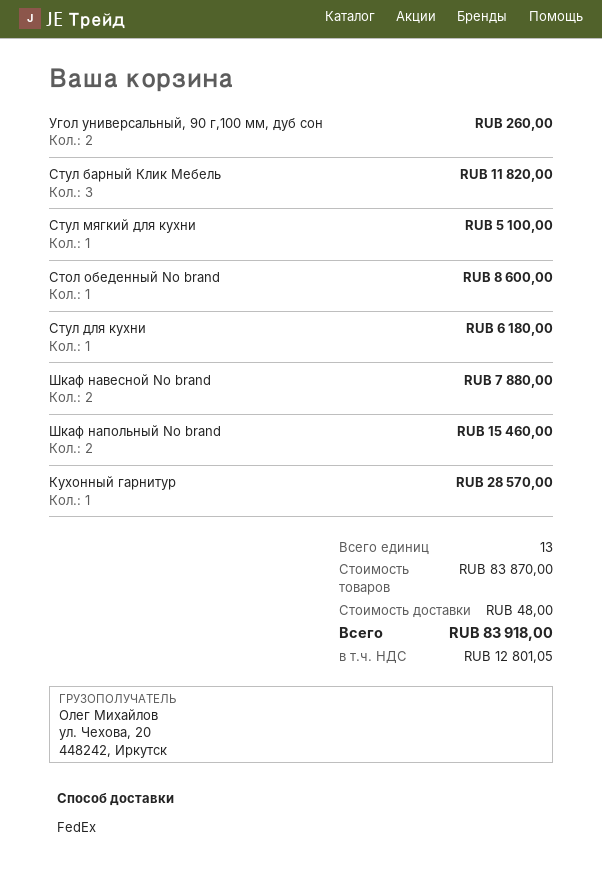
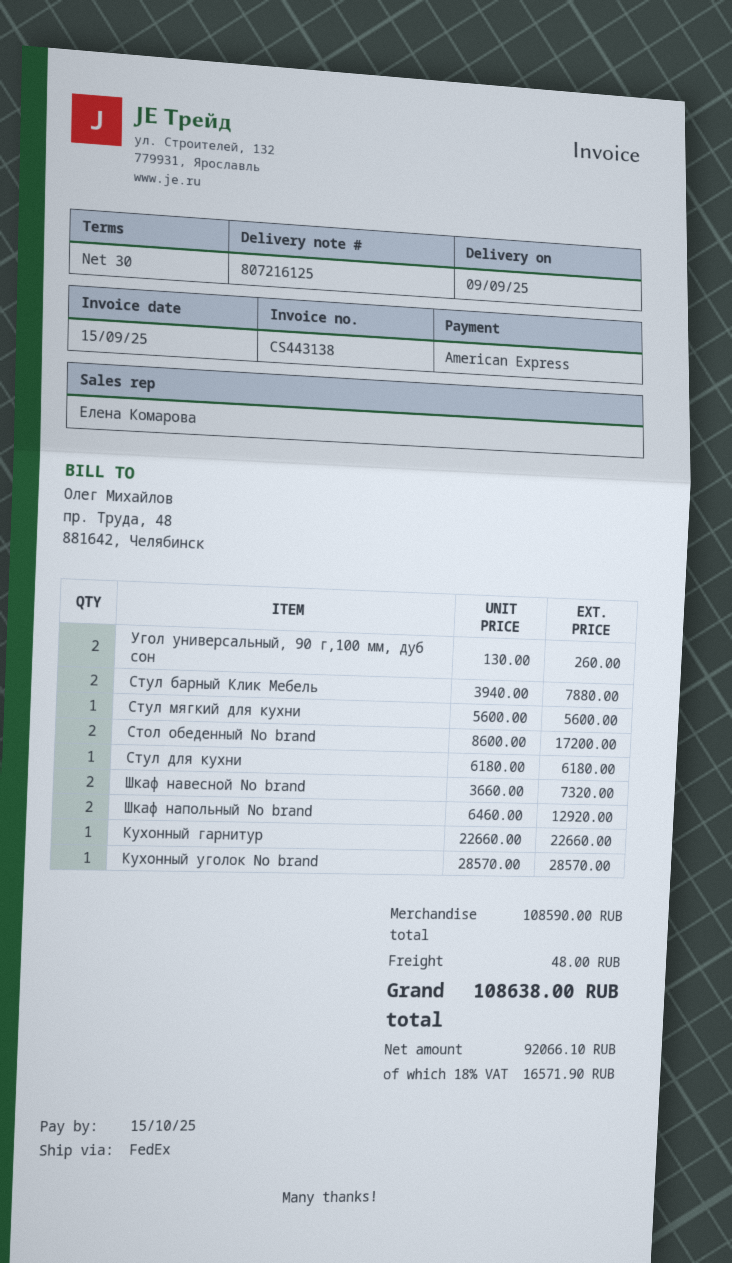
Стул барный Клик Мебель: 3 for 11820.00 -> 2 for 7880.00
Стул мягкий для кухни: 1 for 5100.00 -> 1 for 5600.00
Стол обеденный No brand: 1 for 8600.00 -> 2 for 17200.00
Шкаф навесной No brand: 2 for 7880.00 -> 2 for 7320.00
Шкаф напольный No brand: 2 for 15460.00 -> 2 for 12920.00
Кухонный гарнитур: 1 for 28570.00 -> 1 for 22660.00
Кухонный уголок No brand: none -> 1 for 28570.00
subtotal: 83870.00 -> 108590.00
tax: 12801.05 -> 16571.90
total: 83918.00 -> 108638.00

